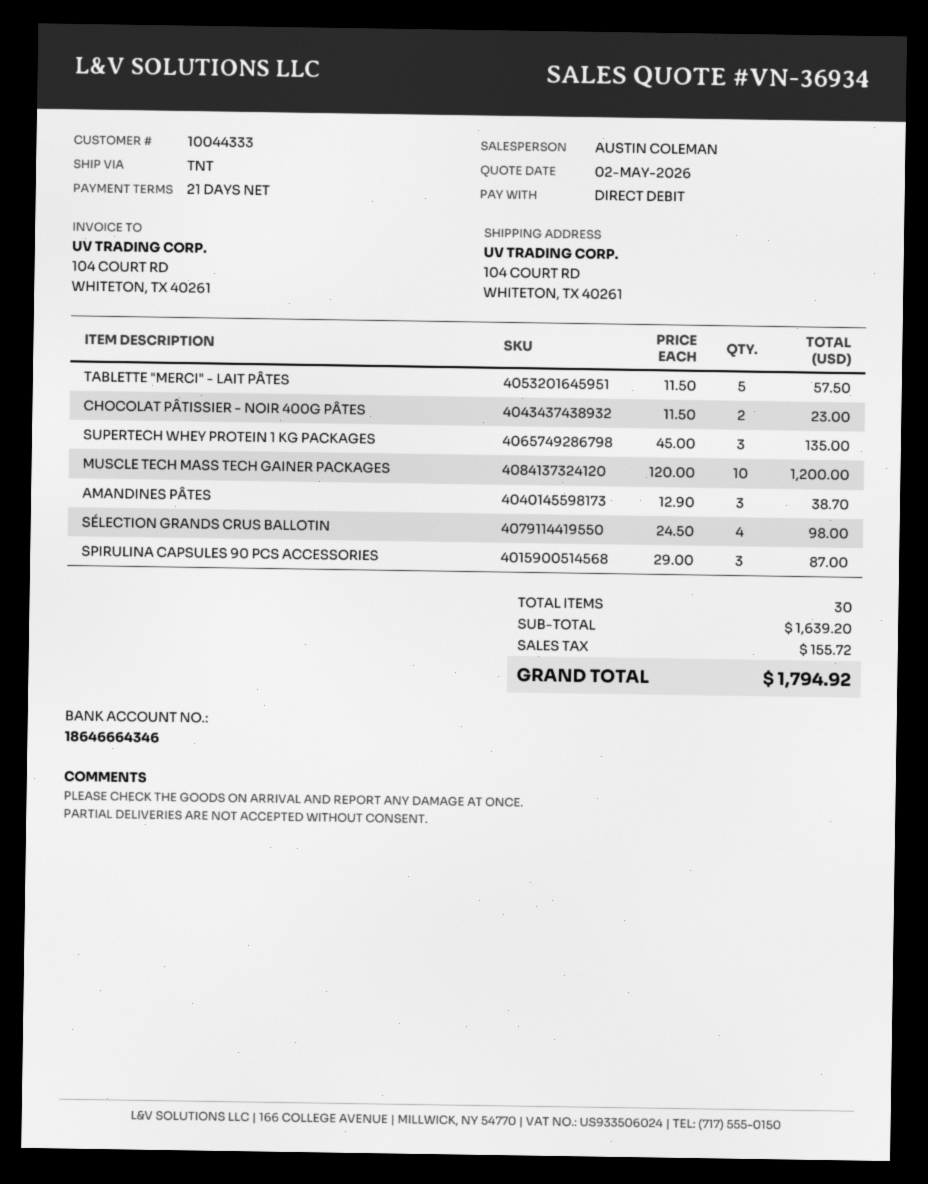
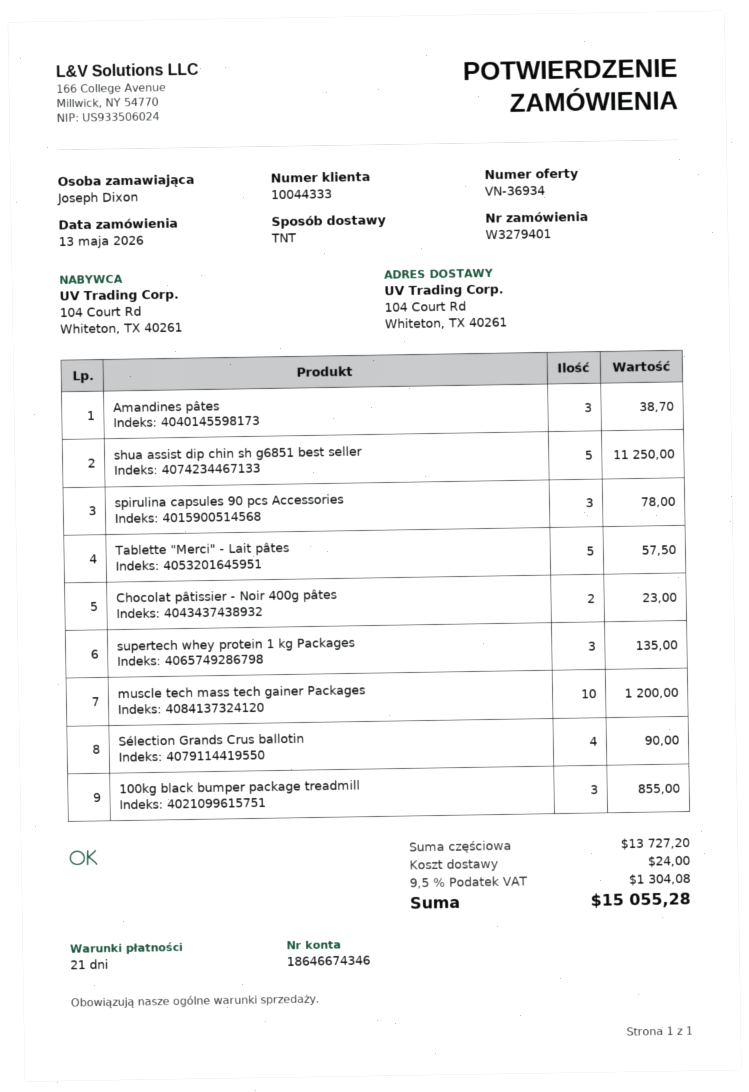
bank account: 18646664346 -> 18646674346
SÉLECTION GRANDS CRUS BALLOTIN: 4 for 98.00 -> 4 for 90.00
SPIRULINA CAPSULES 90 PCS ACCESSORIES: 3 for 87.00 -> 3 for 78.00
shua assist dip chin sh g6851 best seller: none -> 5 for 11250.00
100kg black bumper package treadmill: none -> 3 for 855.00
subtotal: 1639.20 -> 13727.20
shipping: none -> 24.00
tax: 155.72 -> 1304.08
total: 1794.92 -> 15055.28

